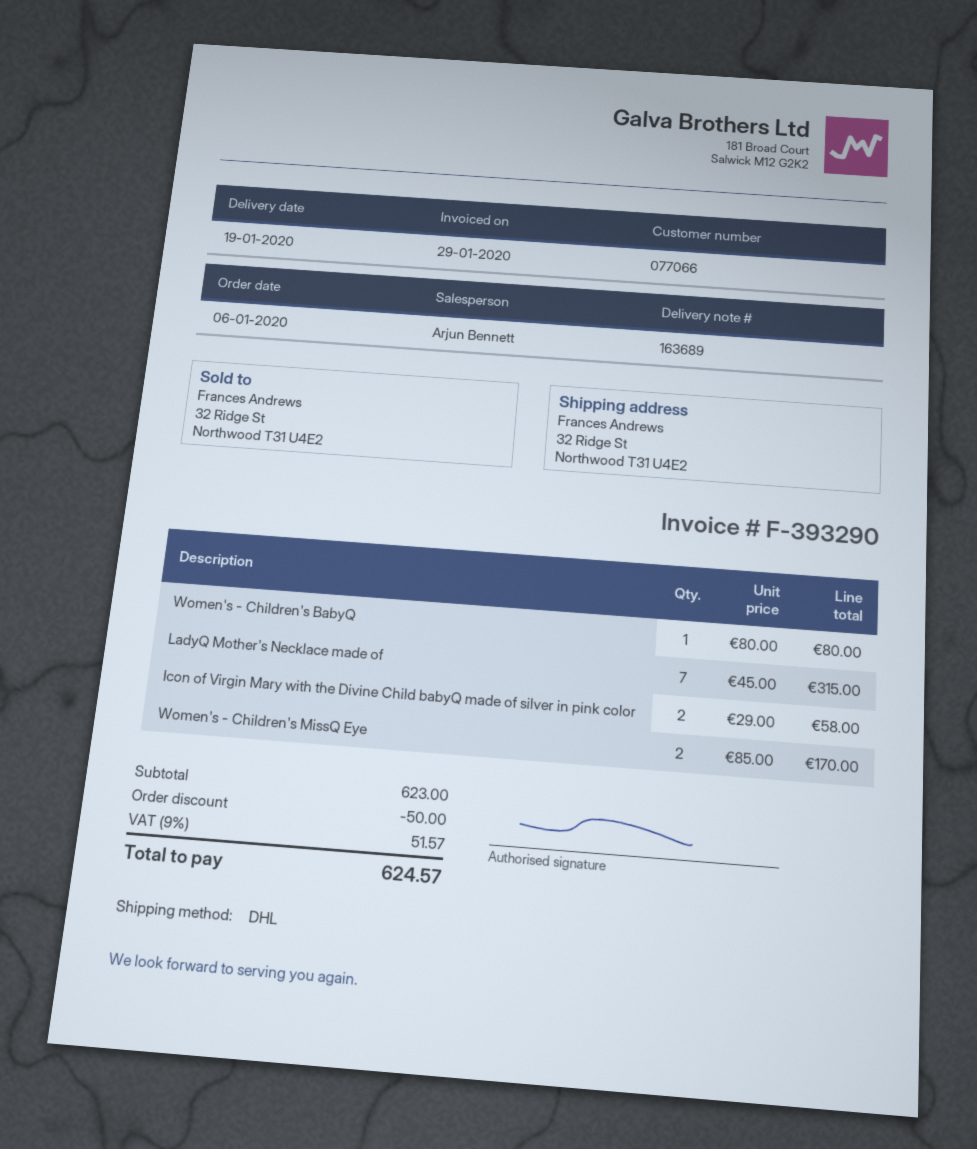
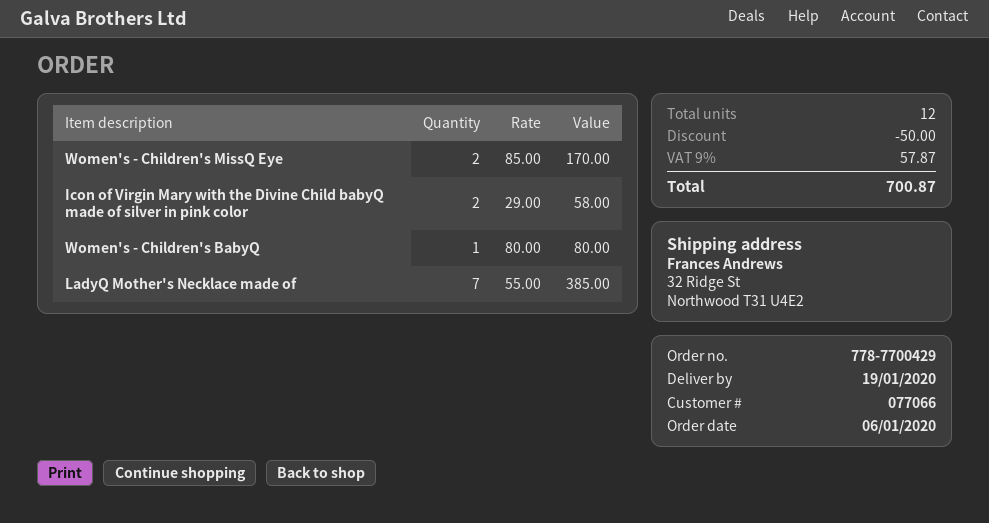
LadyQ Mother's Necklace made of: 7 x 45.00 = 315.00 -> 7 x 55.00 = 385.00
tax: 9% = 51.57 -> 9% = 57.87
total: 624.57 -> 700.87

